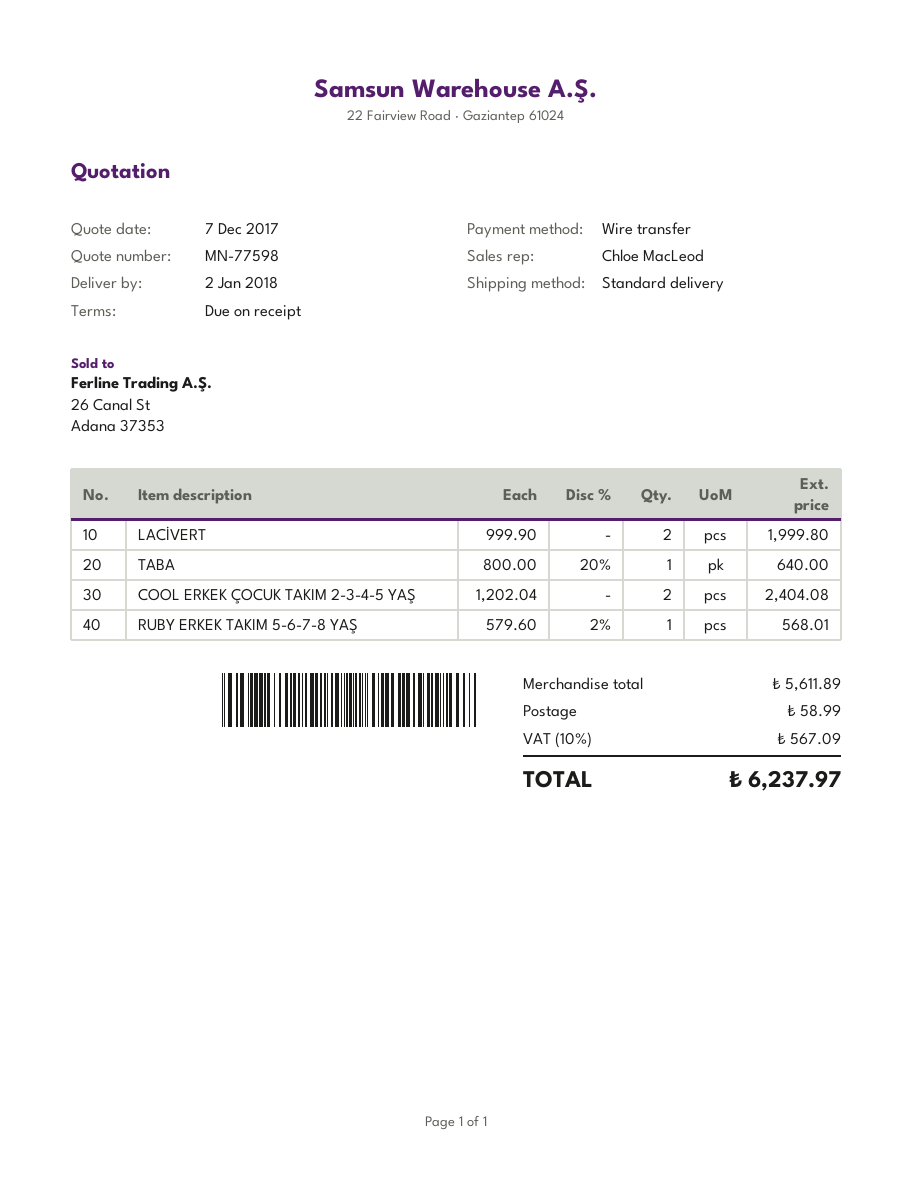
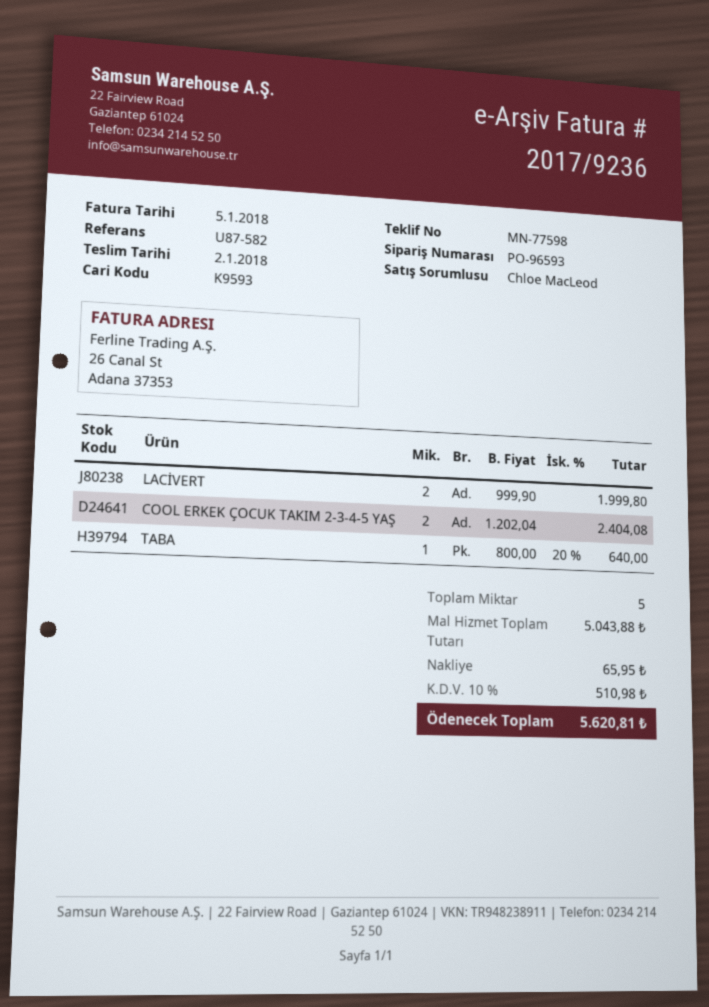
RUBY ERKEK TAKIM 5-6-7-8 YAŞ: 1 x 579.60 - 2% = 568.01 -> none
subtotal: 5611.89 -> 5043.88
shipping: 58.99 -> 65.95
tax: 10% = 567.09 -> 10% = 510.98
total: 6237.97 -> 5620.81

